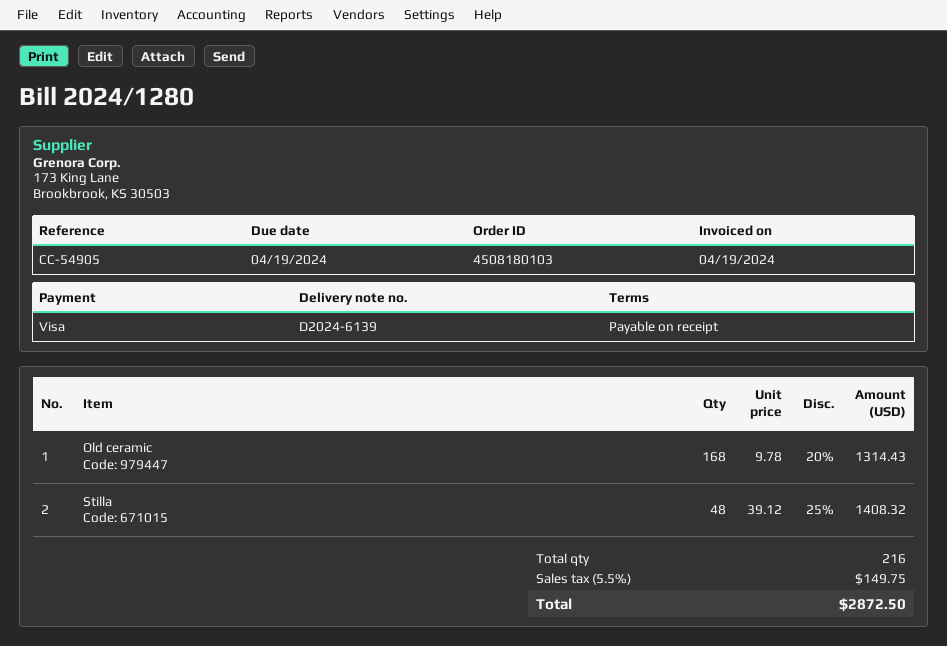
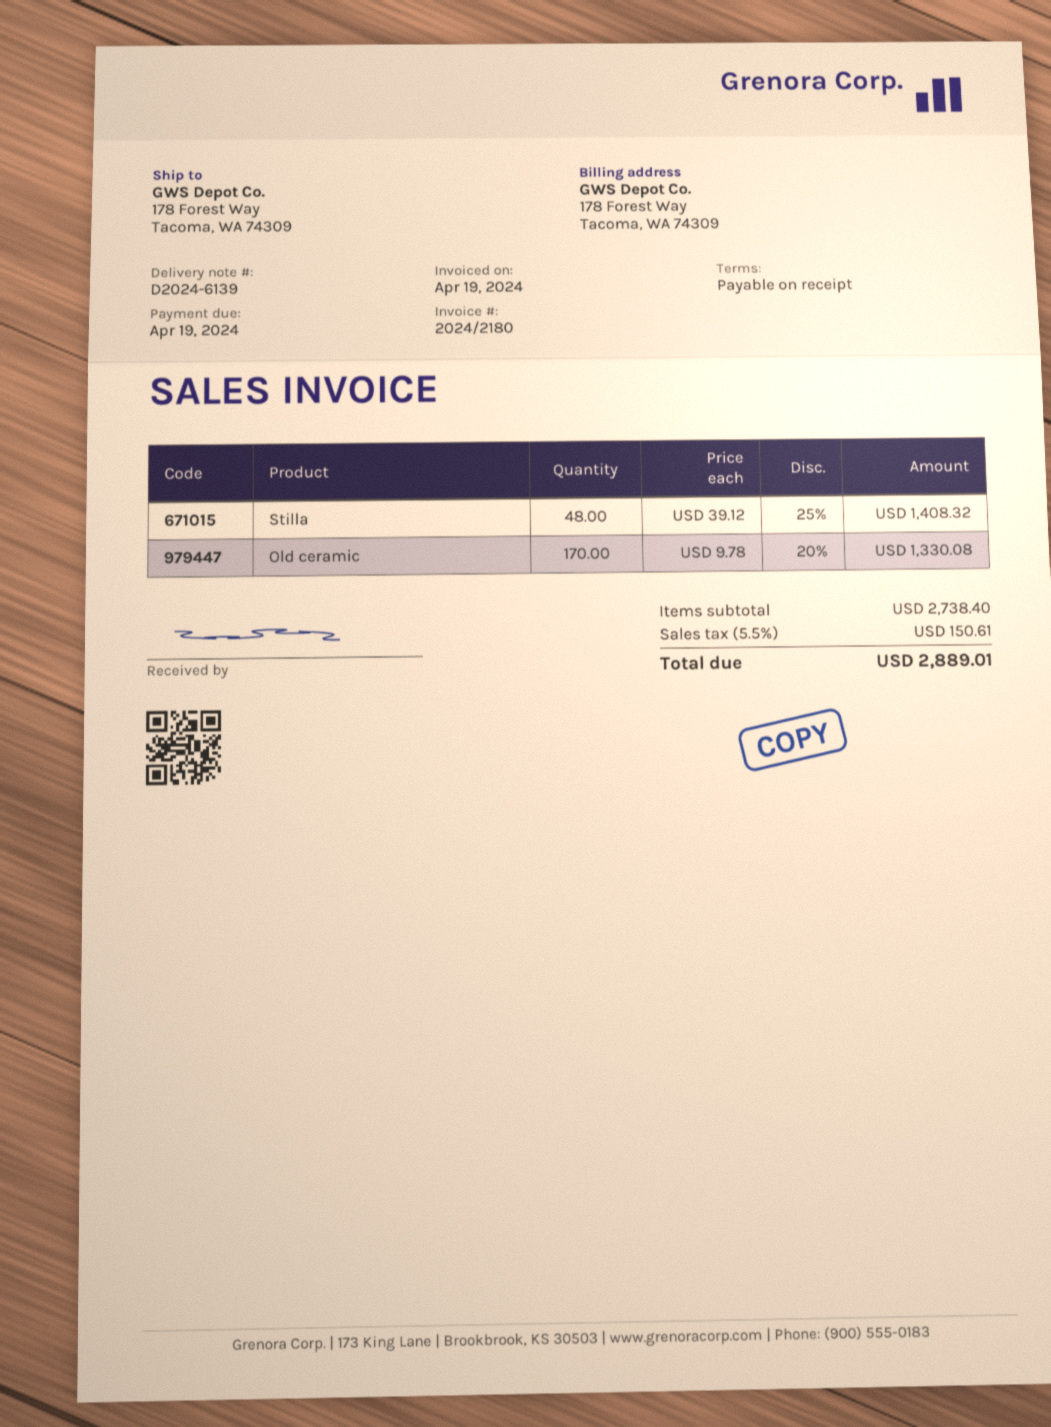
invoice number: 2024/1280 -> 2024/2180
Old ceramic: 168 x 9.78 - 20% = 1314.43 -> 170 x 9.78 - 20% = 1330.08
tax: 5.5% = 149.75 -> 5.5% = 150.61
total: 2872.50 -> 2889.01

